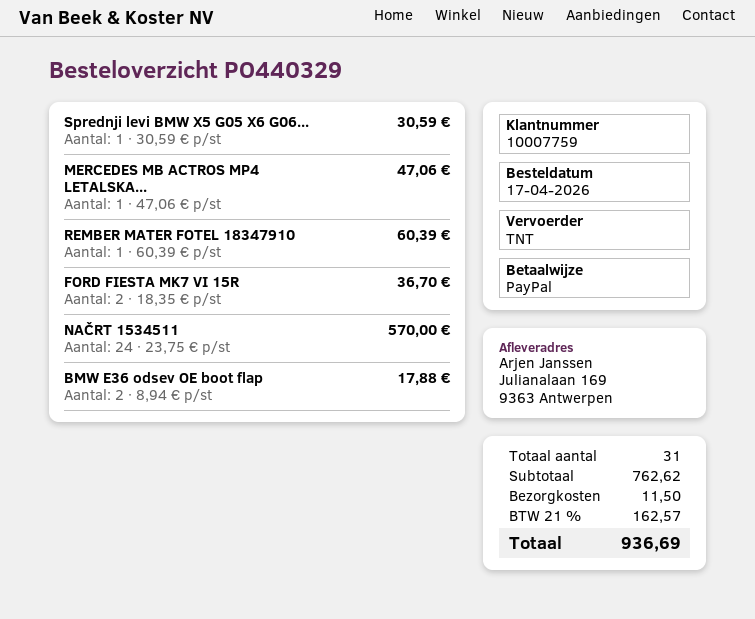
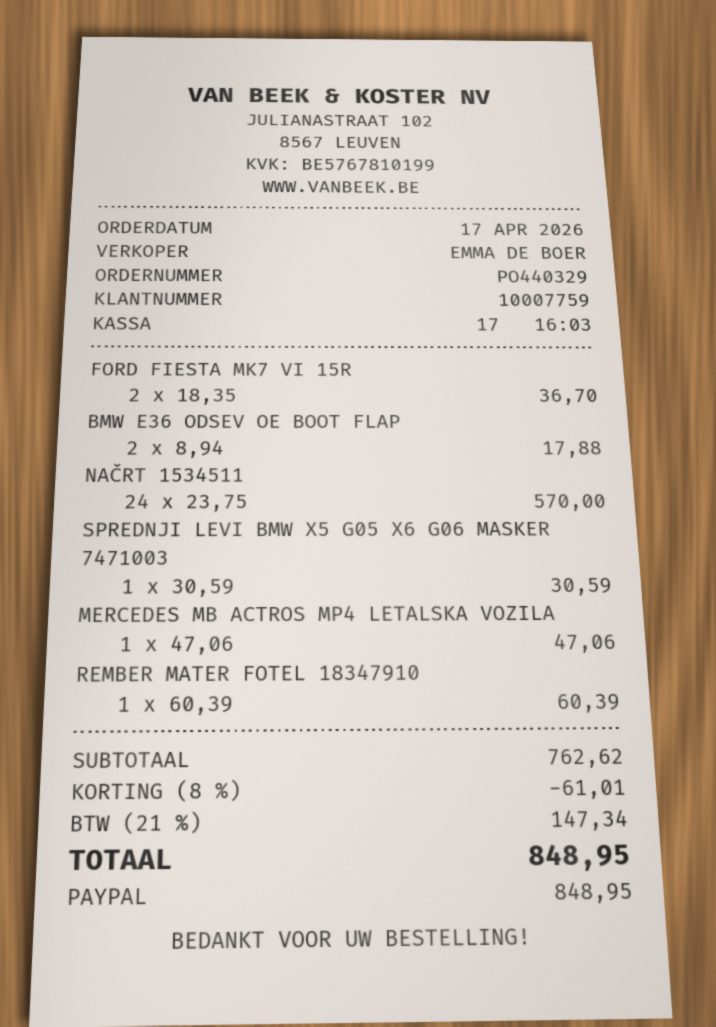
discount: none -> 8% = 61.01
shipping: 11.50 -> none
tax: 21% = 162.57 -> 21% = 147.34
total: 936.69 -> 848.95

